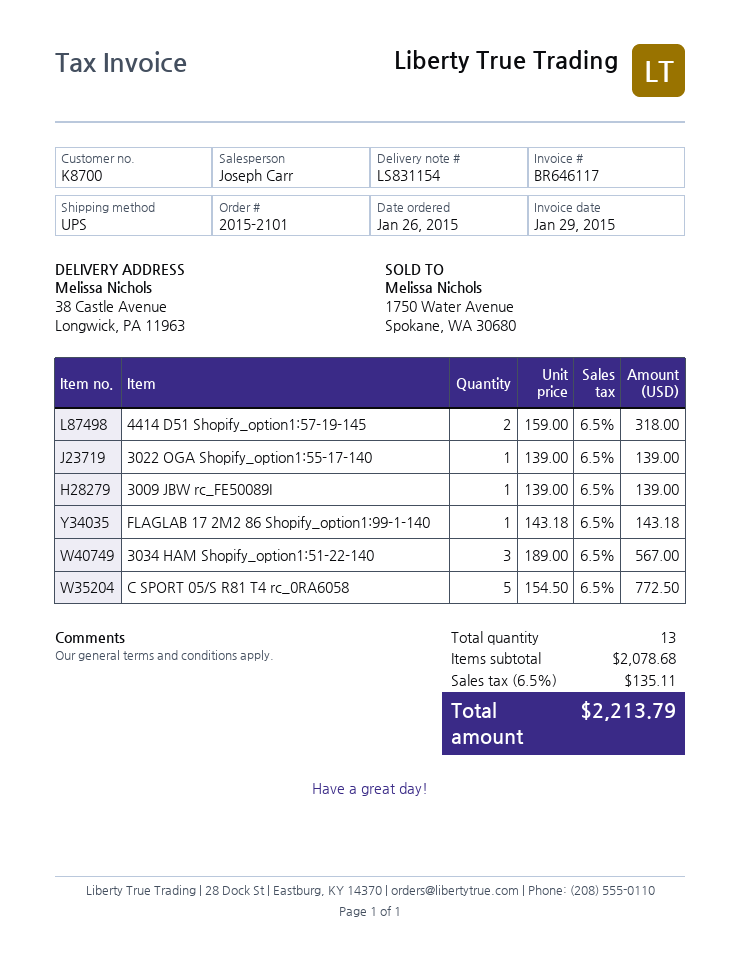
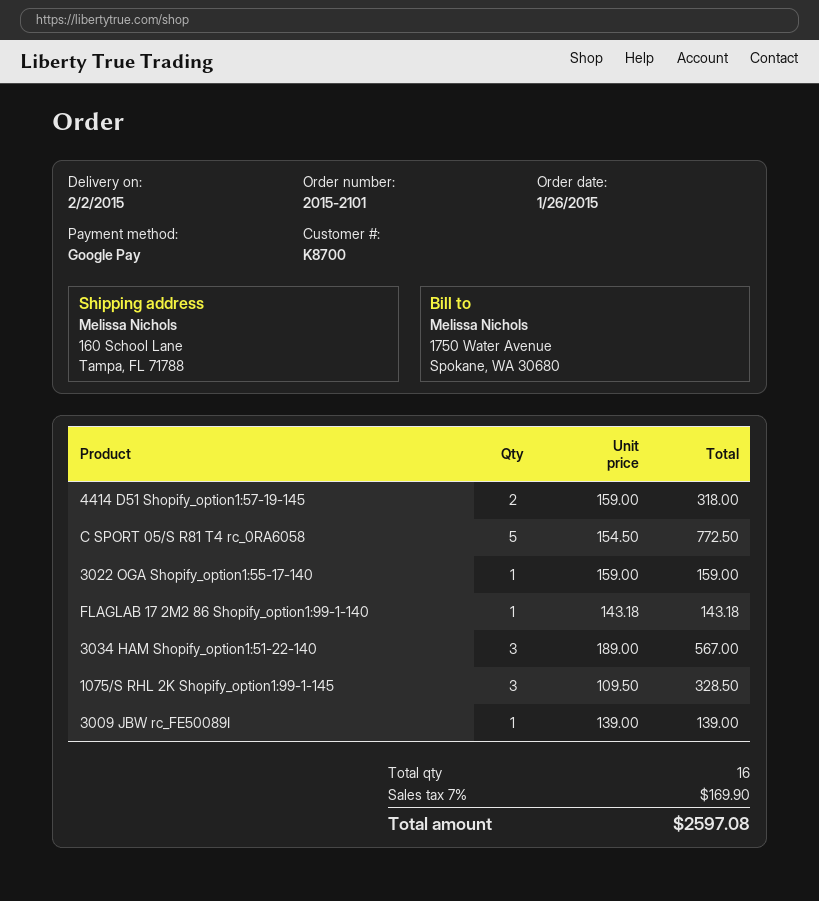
ship to: 38 Castle Avenue, Longwick, PA 11963 -> 160 School Lane, Tampa, FL 71788
3022 OGA Shopify_option1:55-17-140: 1 x 139.00 = 139.00 -> 1 x 159.00 = 159.00
1075/S RHL 2K Shopify_option1:99-1-145: none -> 3 x 109.50 = 328.50
total quantity: 13 -> 16
tax: 6.5% = 135.11 -> 7% = 169.90
total: 2213.79 -> 2597.08

